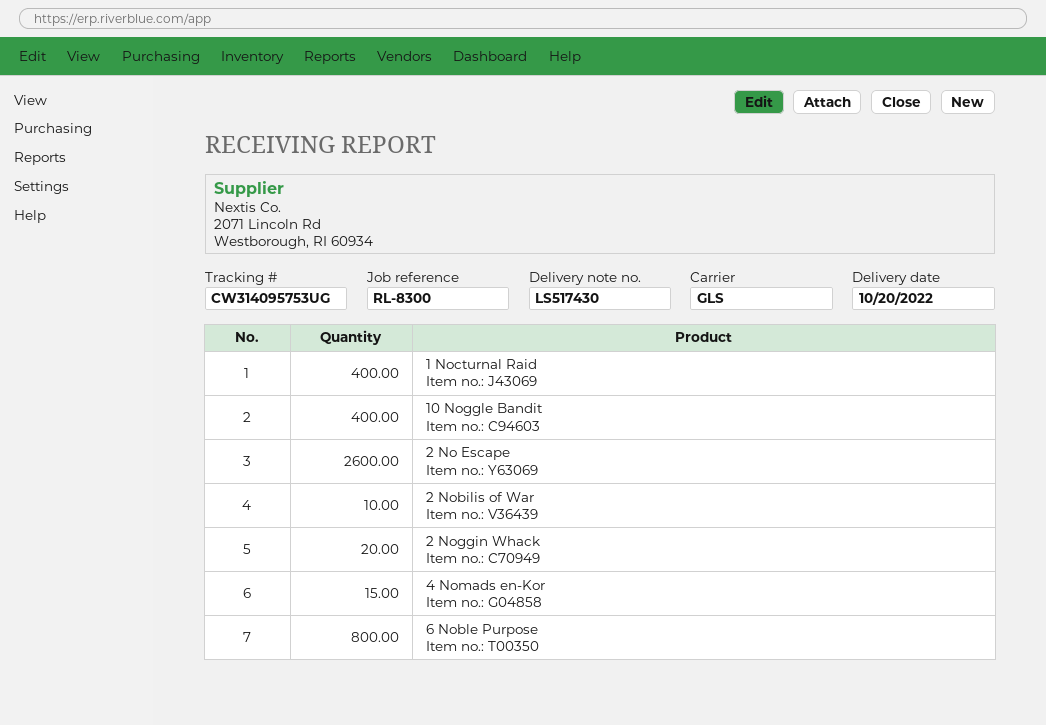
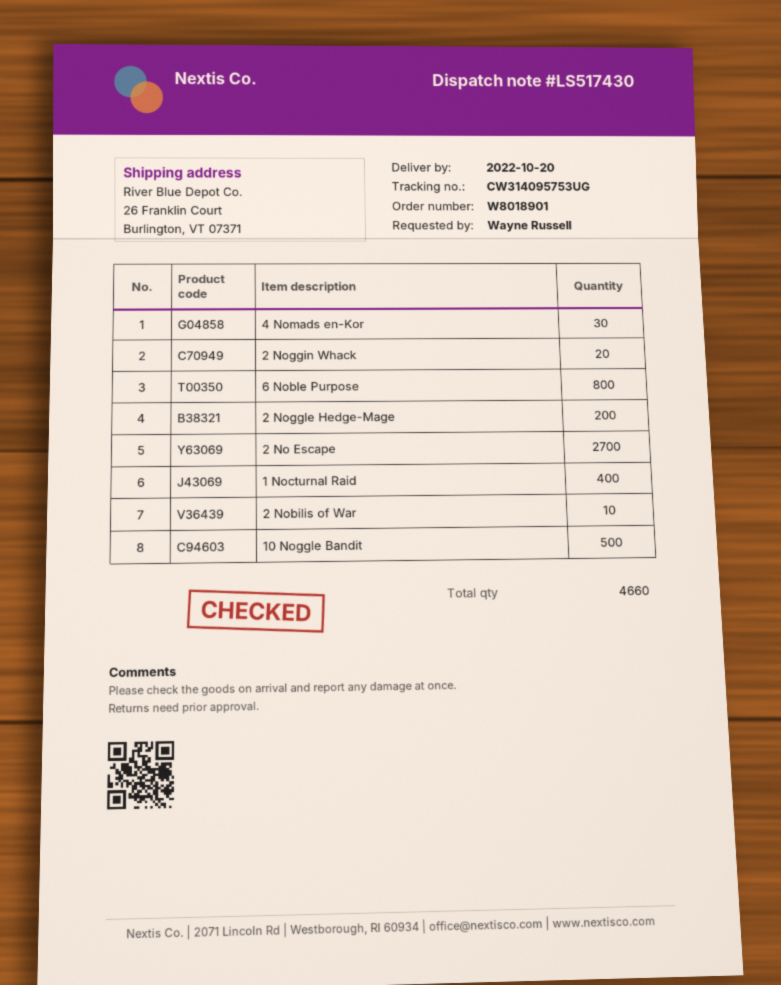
10 Noggle Bandit: 400 -> 500
2 No Escape: 2600 -> 2700
4 Nomads en-Kor: 15 -> 30
2 Noggle Hedge-Mage: none -> 200

